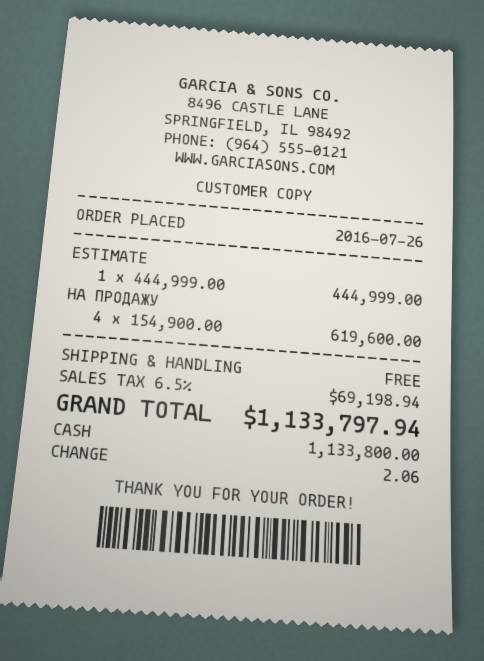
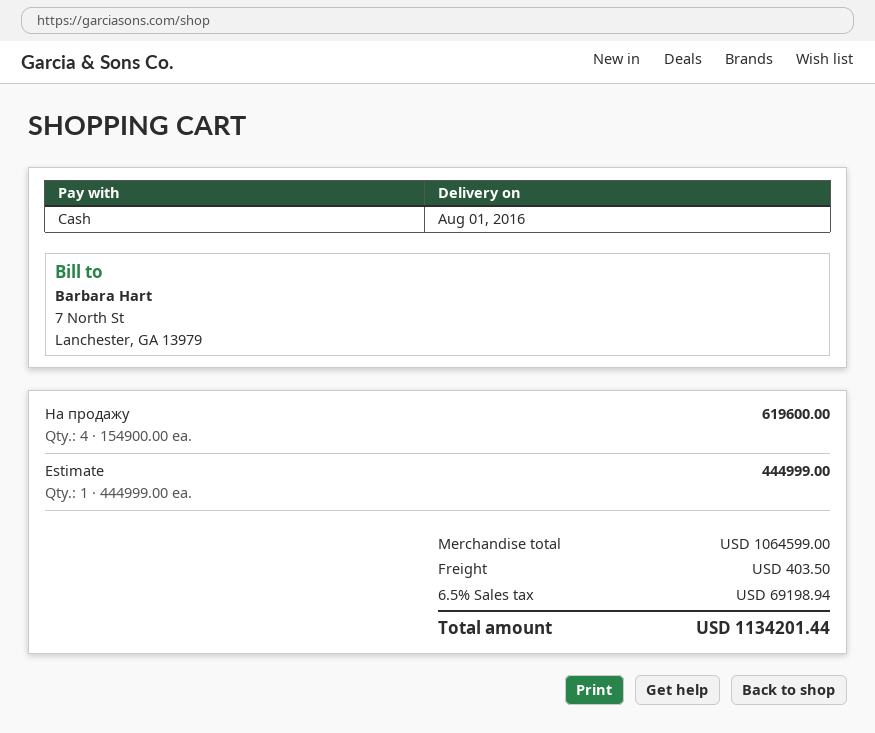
shipping: 0.00 -> 403.50
total: 1133797.94 -> 1134201.44

